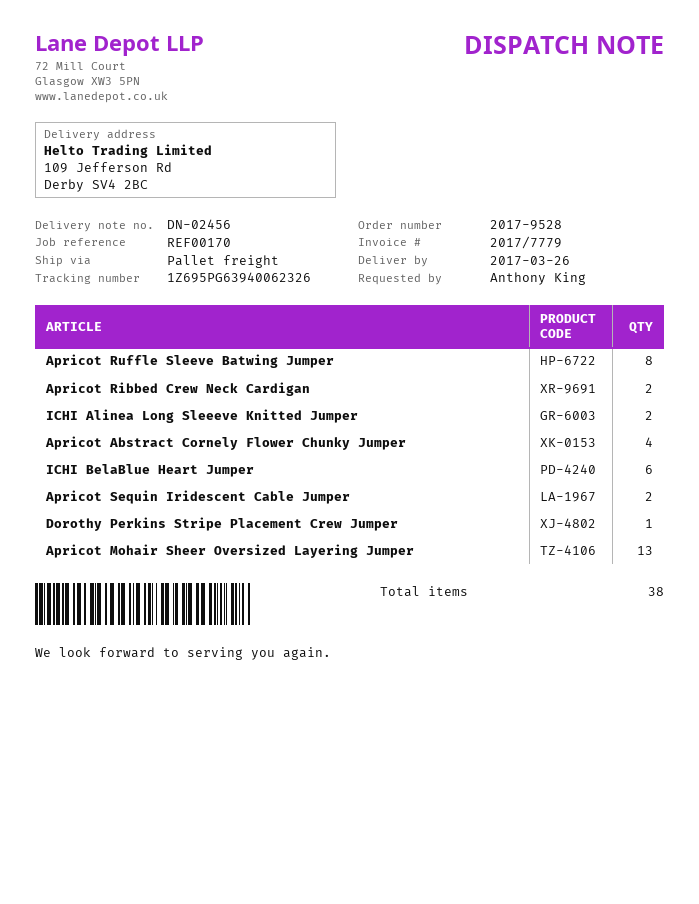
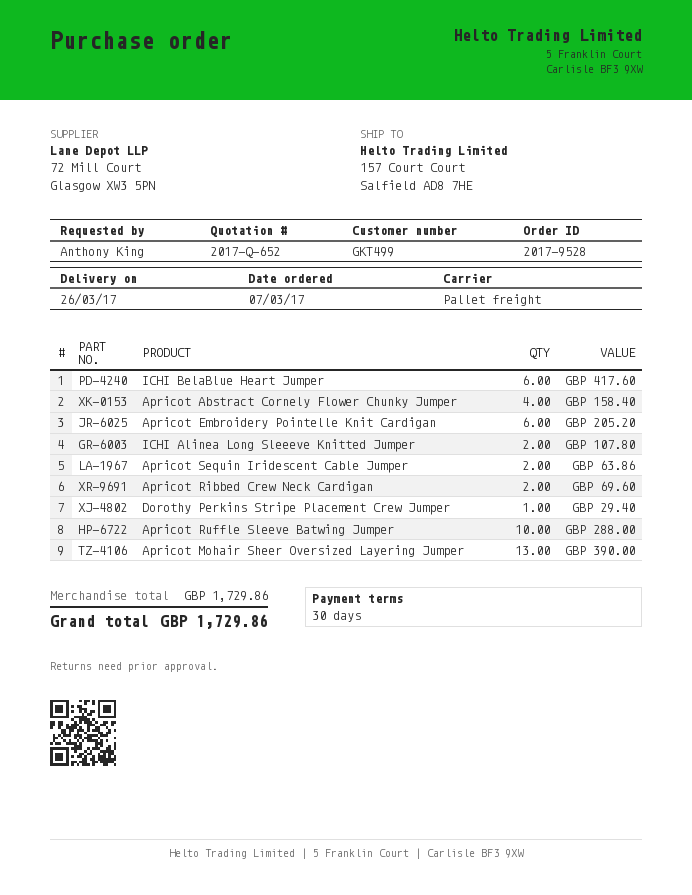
ship to: 109 Jefferson Rd, Derby SV4 2BC -> 157 Court Court, Salfield AD8 7HE
Apricot Ruffle Sleeve Batwing Jumper: 8 -> 10
Apricot Embroidery Pointelle Knit Cardigan: none -> 6

